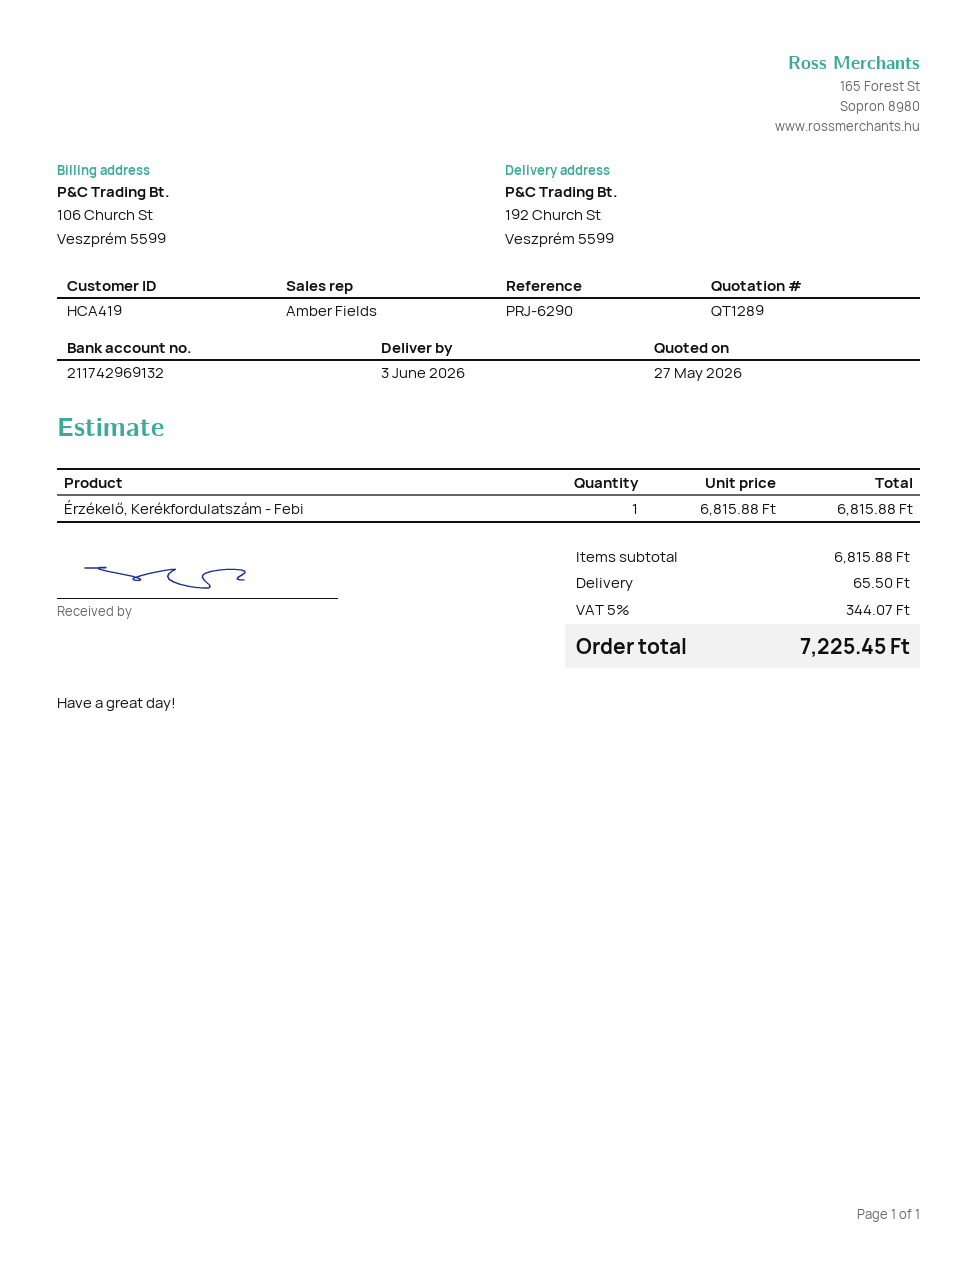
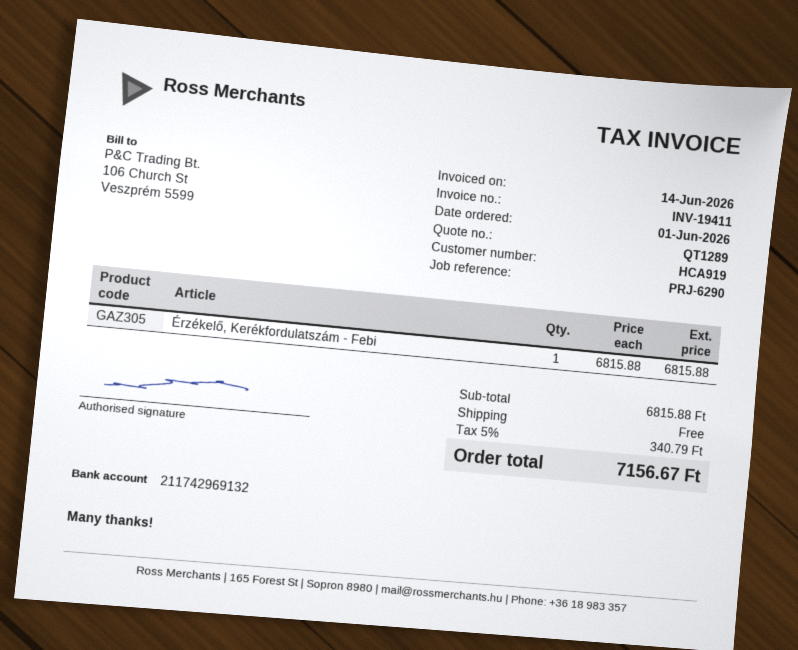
customer number: HCA419 -> HCA919
shipping: 65.50 -> 0.00
tax: 5% = 344.07 -> 5% = 340.79
total: 7225.45 -> 7156.67

